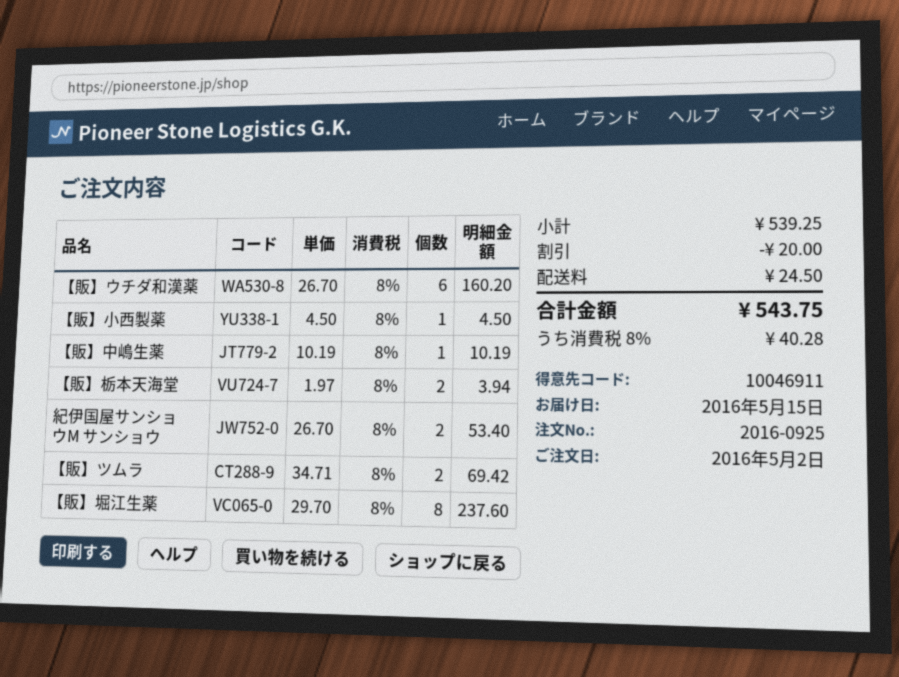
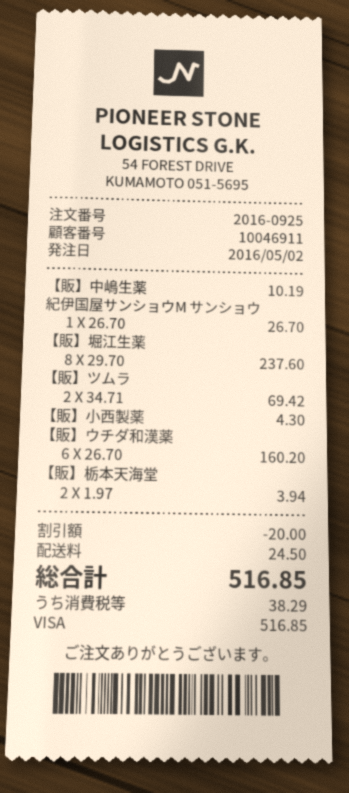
【販】小西製薬: 1 x 4.50 = 4.50 -> 1 x 4.30 = 4.30
紀伊国屋サンショウM サンショウ: 2 x 26.70 = 53.40 -> 1 x 26.70 = 26.70
tax: 40.28 -> 38.29
total: 543.75 -> 516.85

